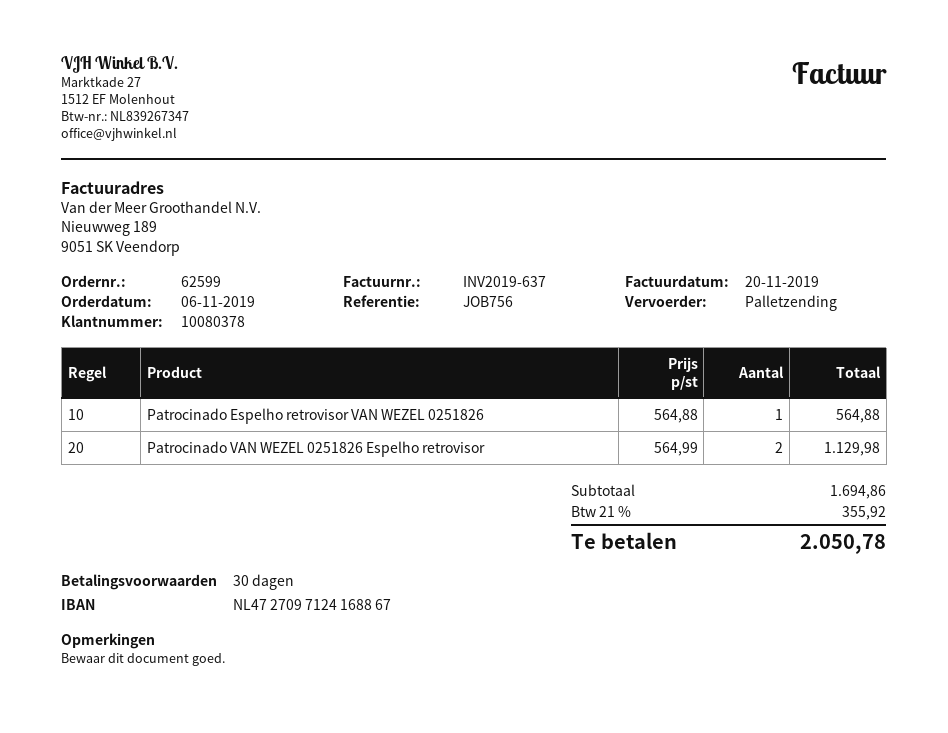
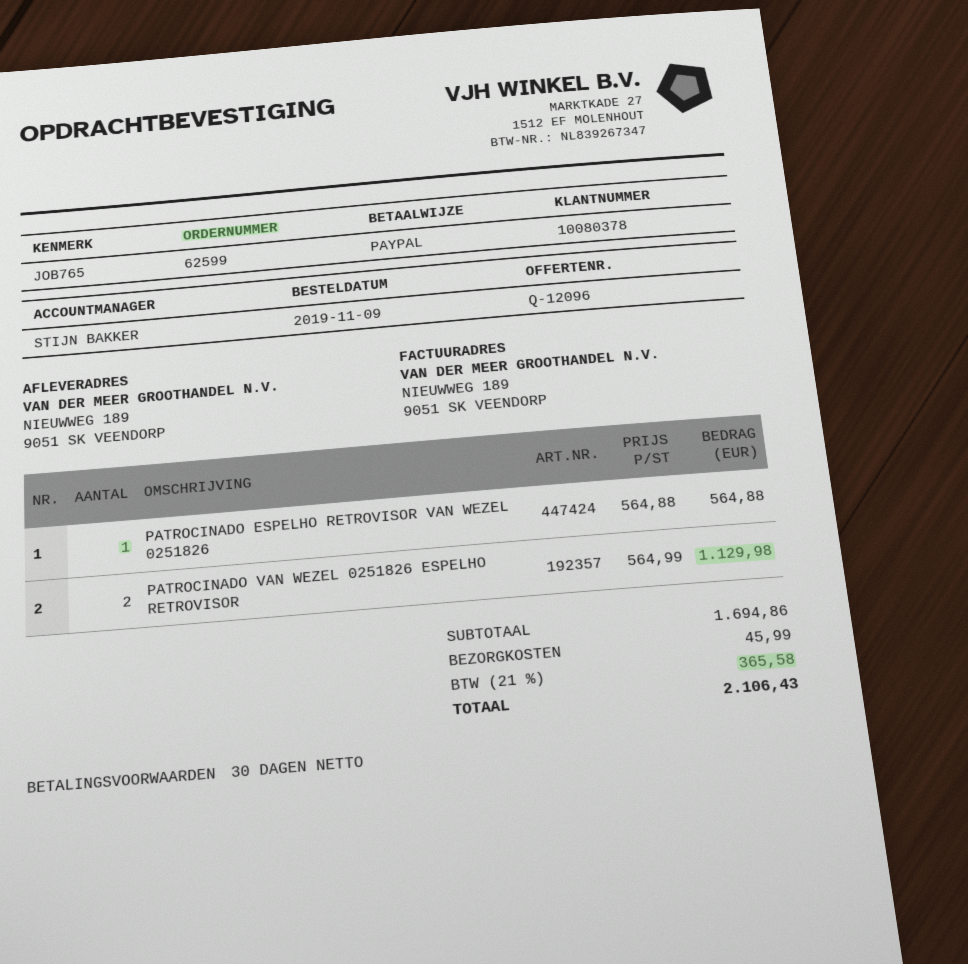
order date: 2019-11-06 -> 2019-11-09
reference: JOB756 -> JOB765
shipping: none -> 45.99
tax: 21% = 355.92 -> 21% = 365.58
total: 2050.78 -> 2106.43

